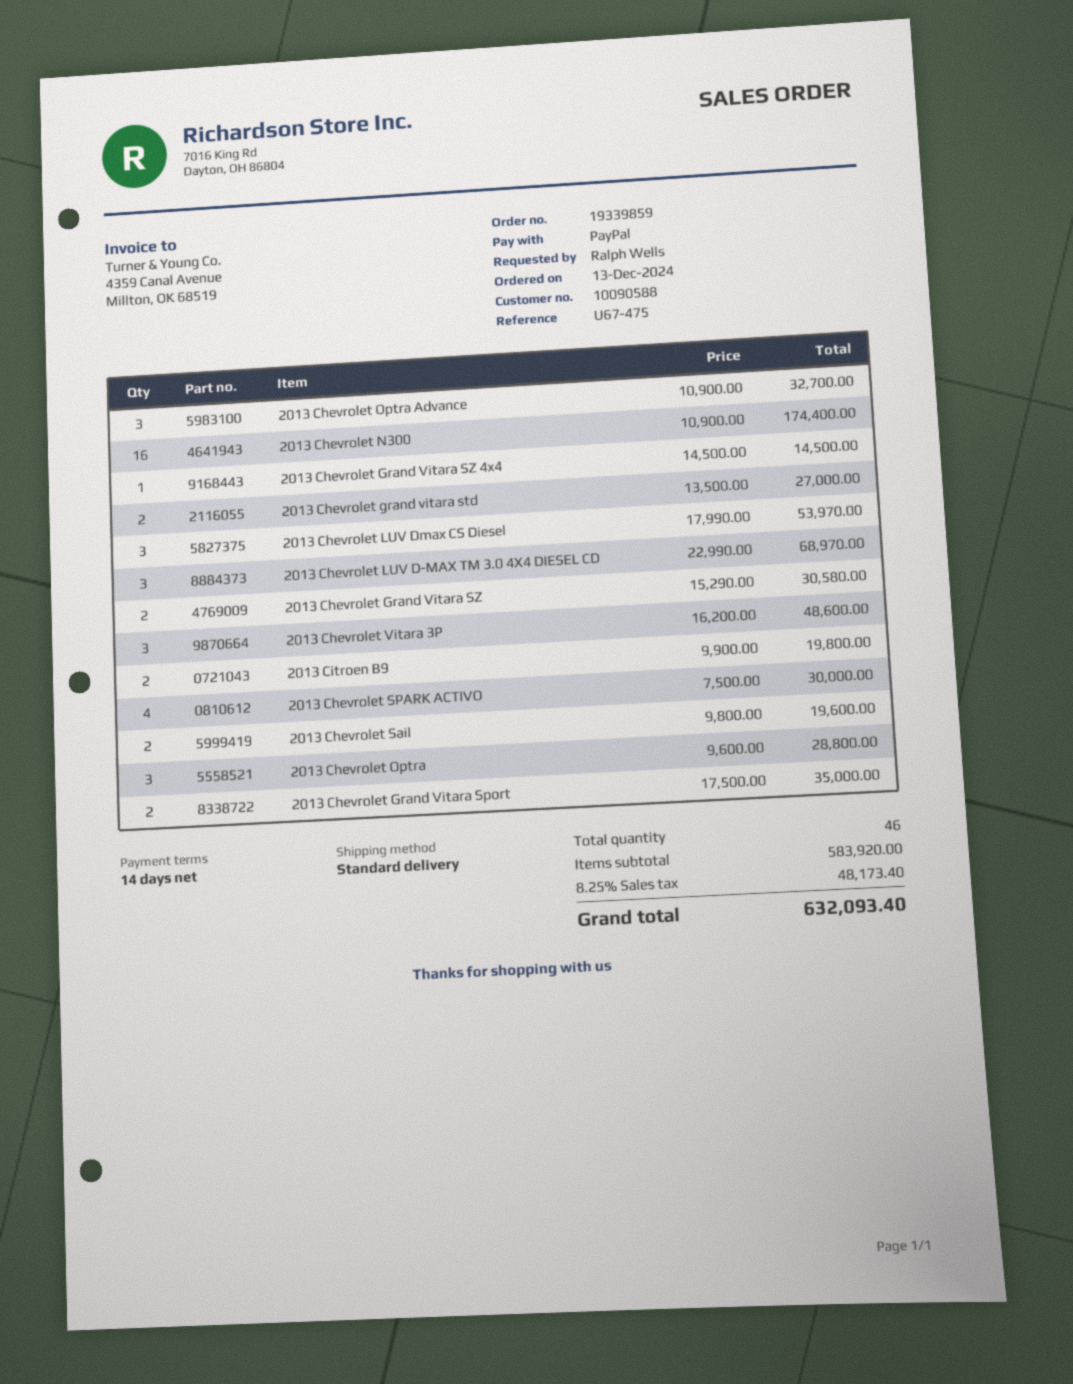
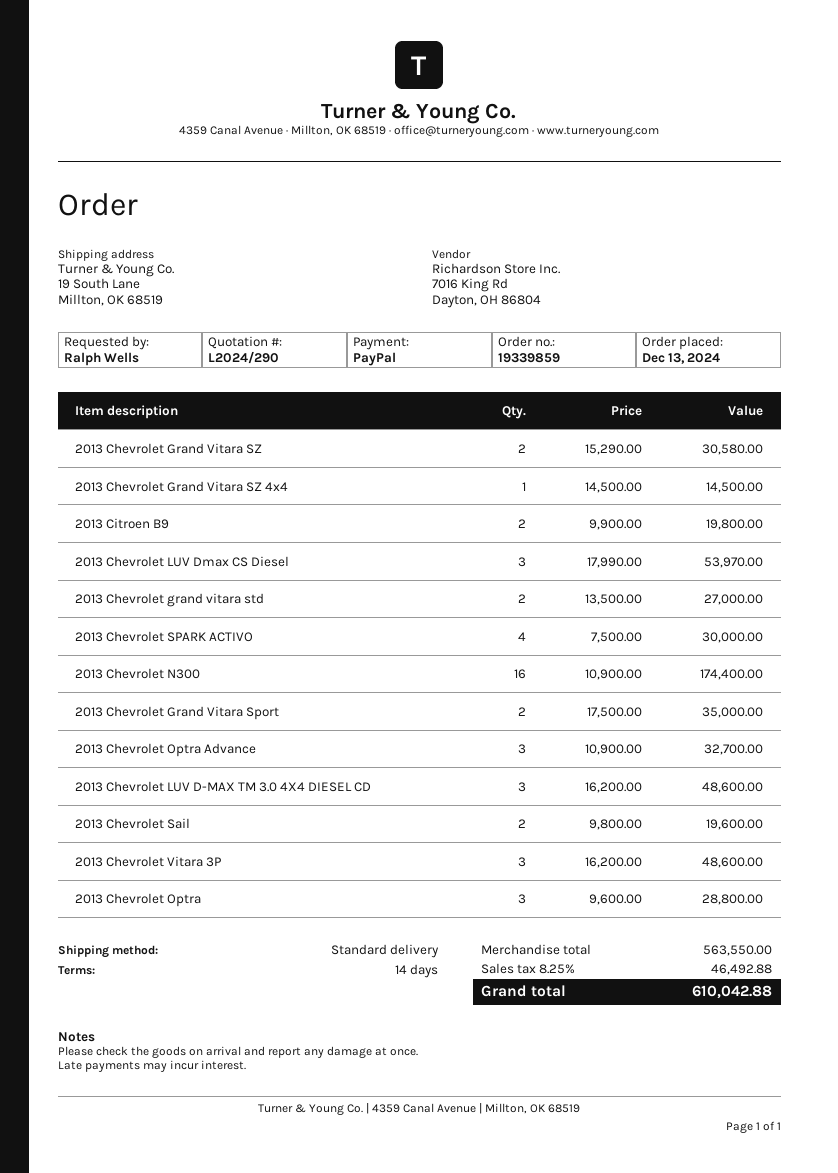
2013 Chevrolet LUV D-MAX TM 3.0 4X4 DIESEL CD: 3 x 22990.00 = 68970.00 -> 3 x 16200.00 = 48600.00
subtotal: 583920.00 -> 563550.00
tax: 8.25% = 48173.40 -> 8.25% = 46492.88
total: 632093.40 -> 610042.88

